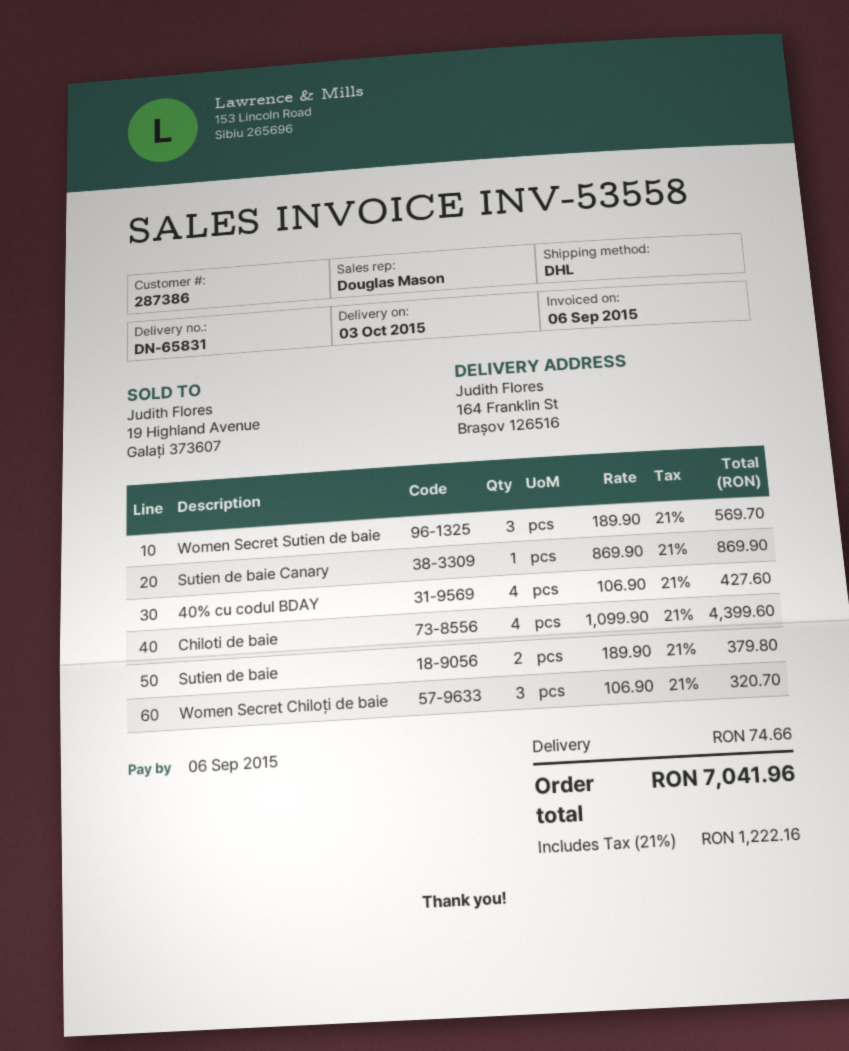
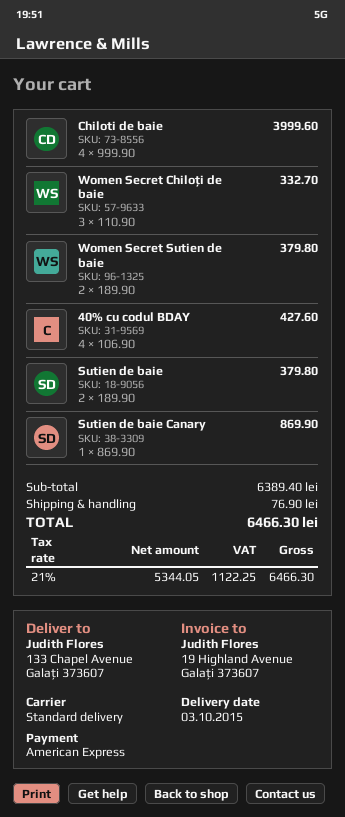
shipping method: DHL -> standard
ship to: 164 Franklin St, Brașov 126516 -> 133 Chapel Avenue, Galați 373607
Women Secret Sutien de baie: 3 x 189.90 = 569.70 -> 2 x 189.90 = 379.80
Chiloti de baie: 4 x 1099.90 = 4399.60 -> 4 x 999.90 = 3999.60
Women Secret Chiloți de baie: 3 x 106.90 = 320.70 -> 3 x 110.90 = 332.70
shipping: 74.66 -> 76.90
tax: 21% = 1222.16 -> 21% = 1122.25
total: 7041.96 -> 6466.30

